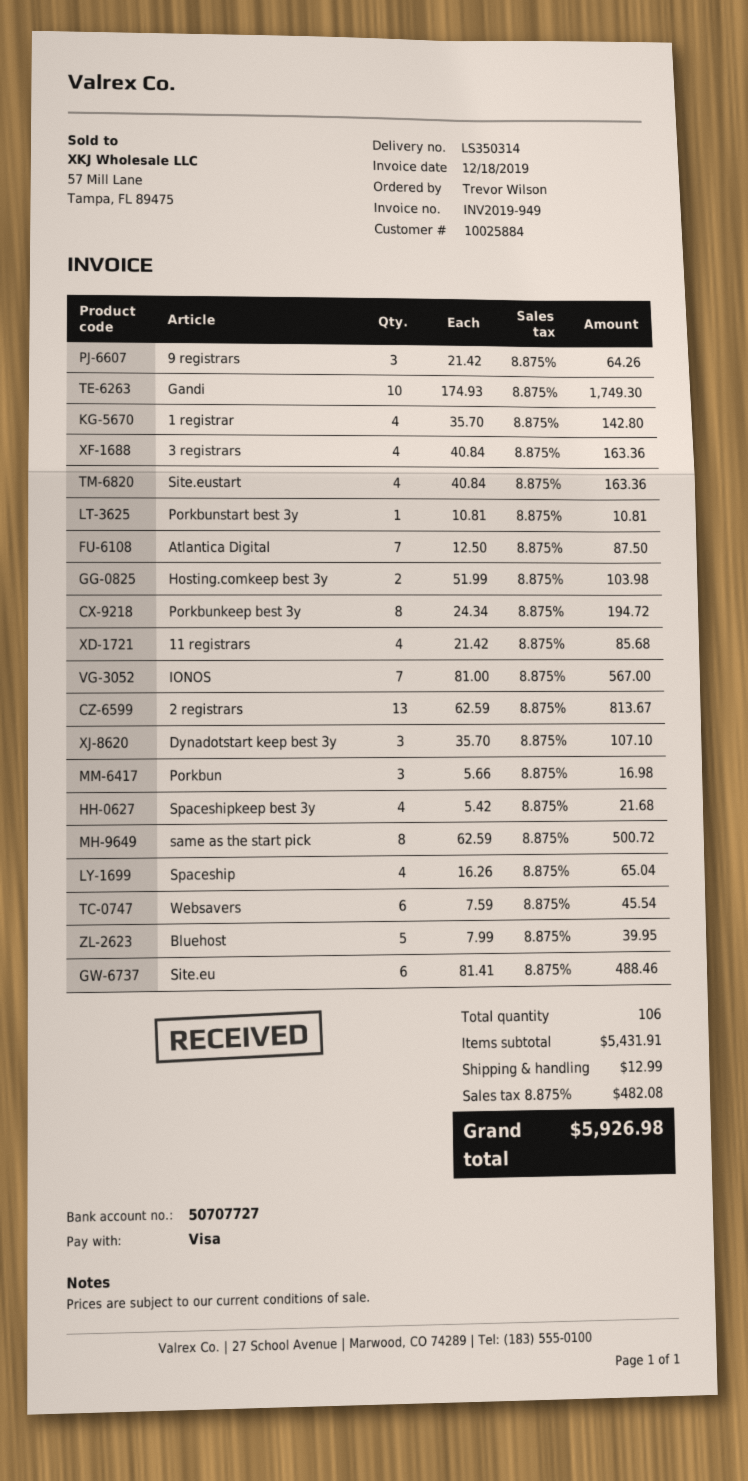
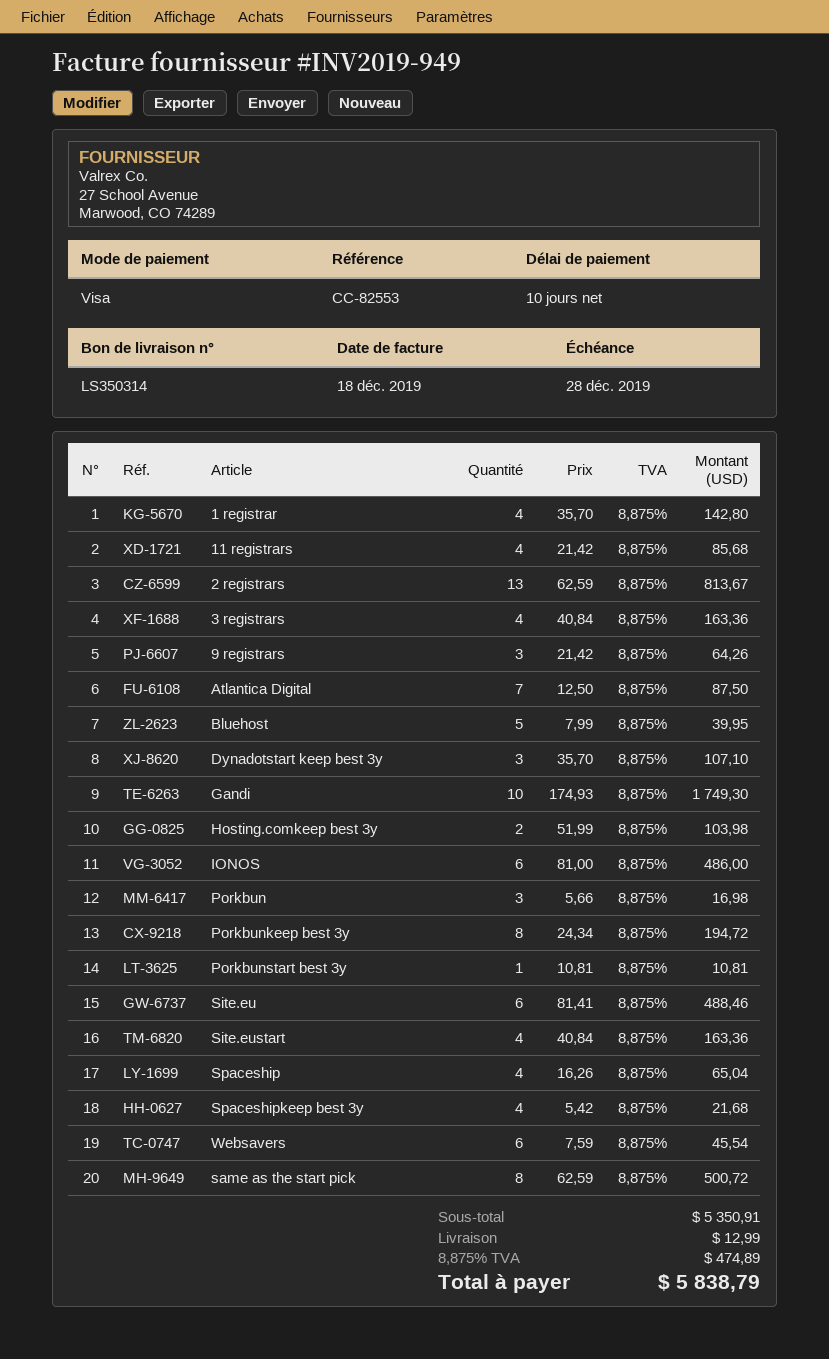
IONOS: 7 x 81.00 = 567.00 -> 6 x 81.00 = 486.00
subtotal: 5431.91 -> 5350.91
tax: 8.875% = 482.08 -> 8.875% = 474.89
total: 5926.98 -> 5838.79

